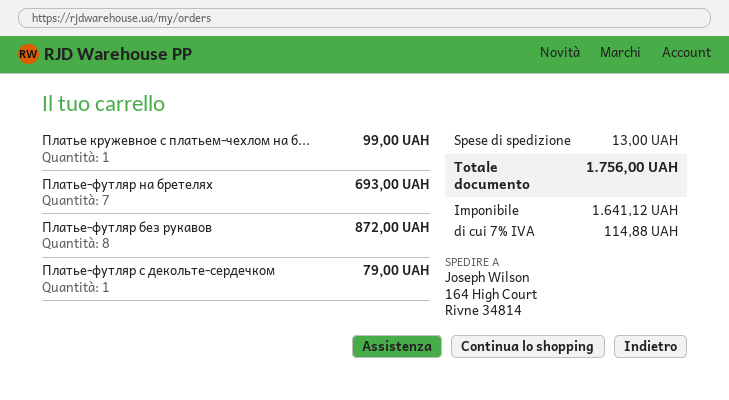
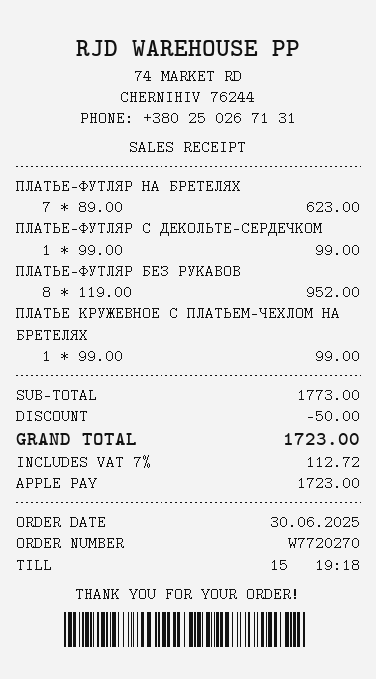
Платье-футляр на бретелях: 7 for 693.00 -> 7 for 623.00
Платье-футляр без рукавов: 8 for 872.00 -> 8 for 952.00
Платье-футляр с декольте-сердечком: 1 for 79.00 -> 1 for 99.00
discount: none -> 50.00
shipping: 13.00 -> none
tax: 7% = 114.88 -> 7% = 112.72
total: 1756.00 -> 1723.00

